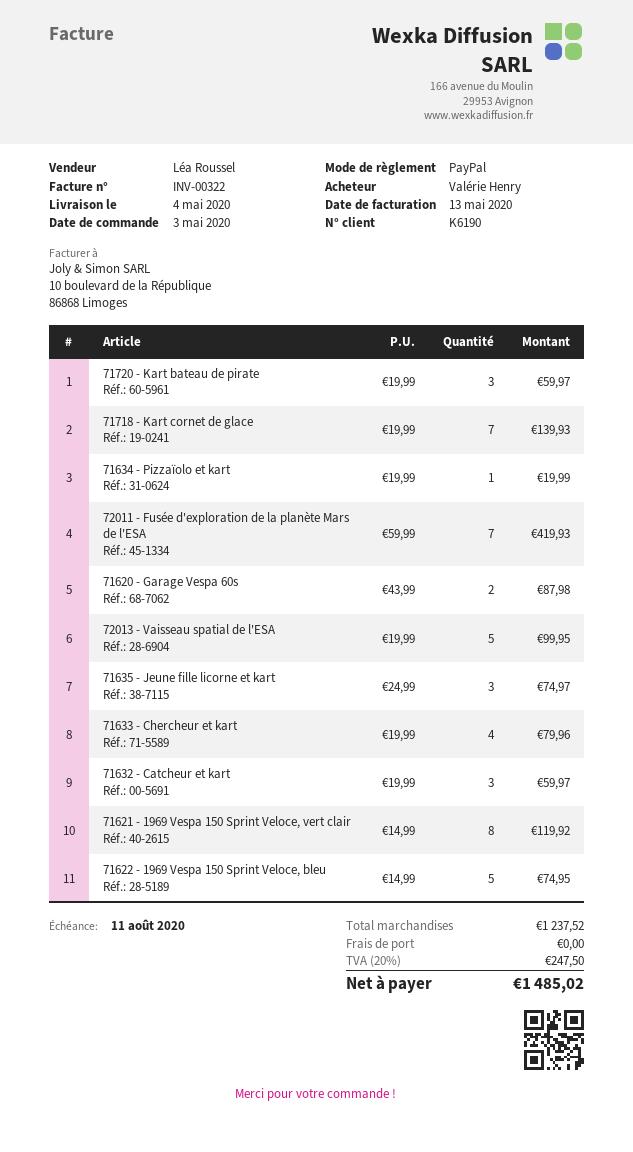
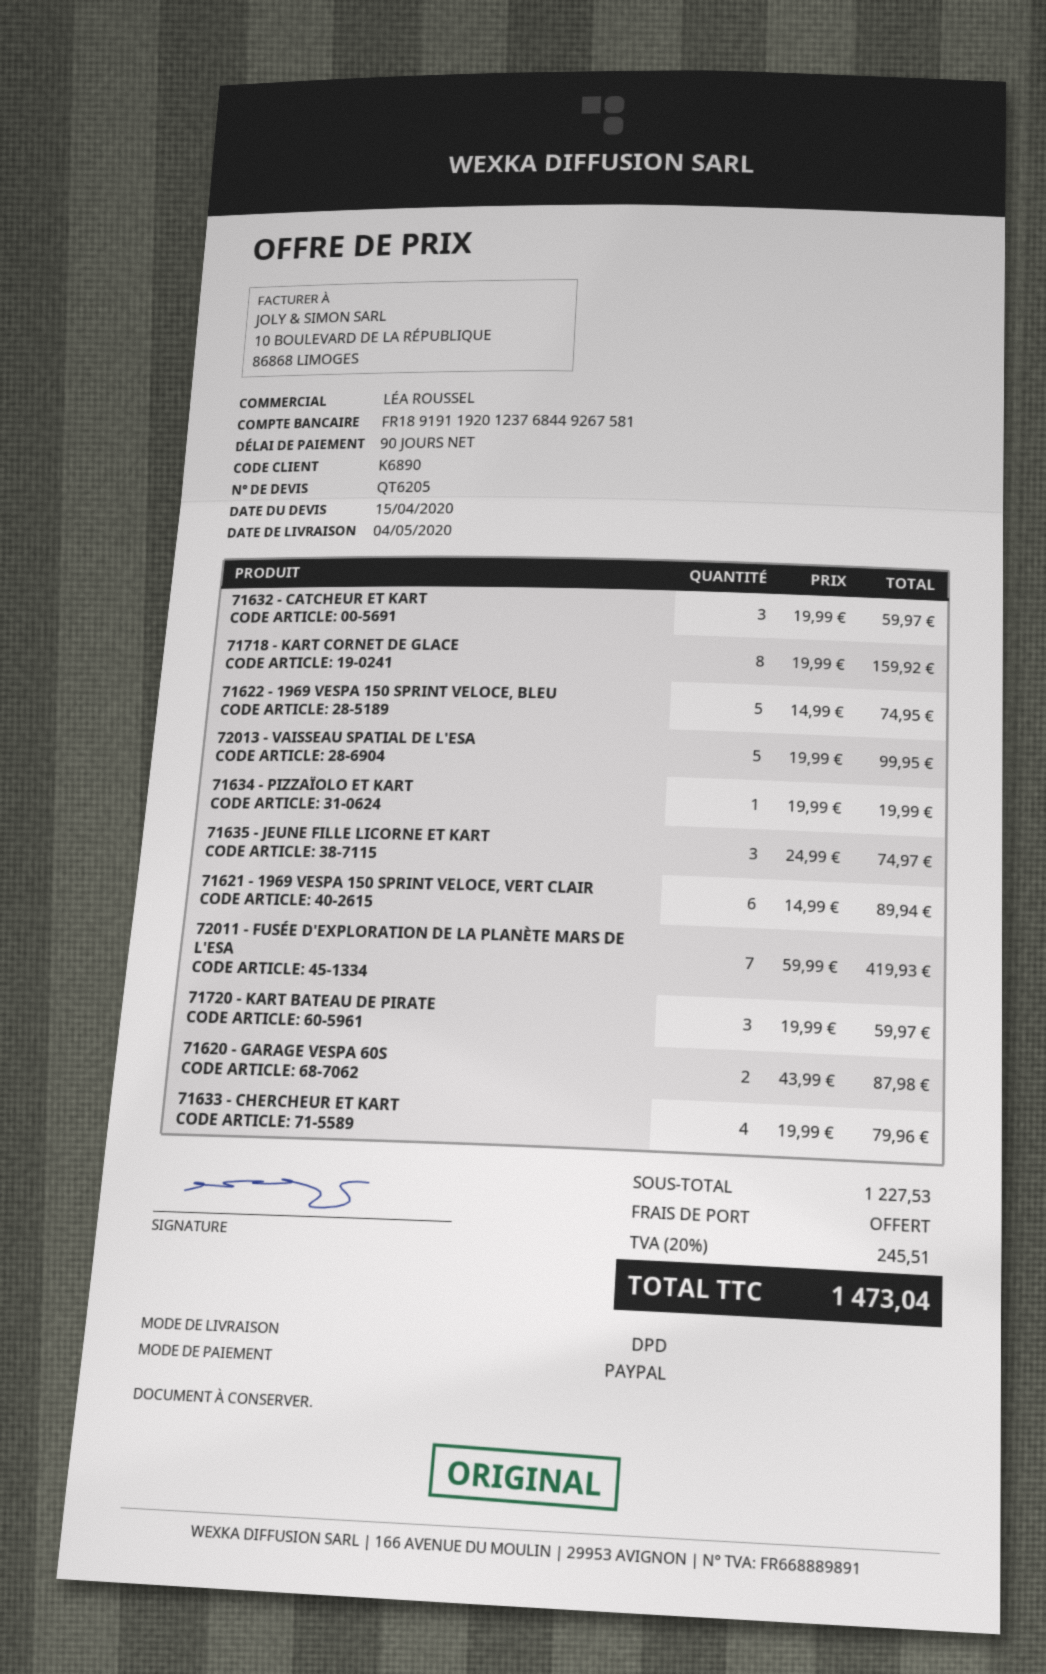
customer number: K6190 -> K6890
71718 - Kart cornet de glace: 7 x 19.99 = 139.93 -> 8 x 19.99 = 159.92
71621 - 1969 Vespa 150 Sprint Veloce, vert clair: 8 x 14.99 = 119.92 -> 6 x 14.99 = 89.94
subtotal: 1237.52 -> 1227.53
tax: 20% = 247.50 -> 20% = 245.51
total: 1485.02 -> 1473.04

